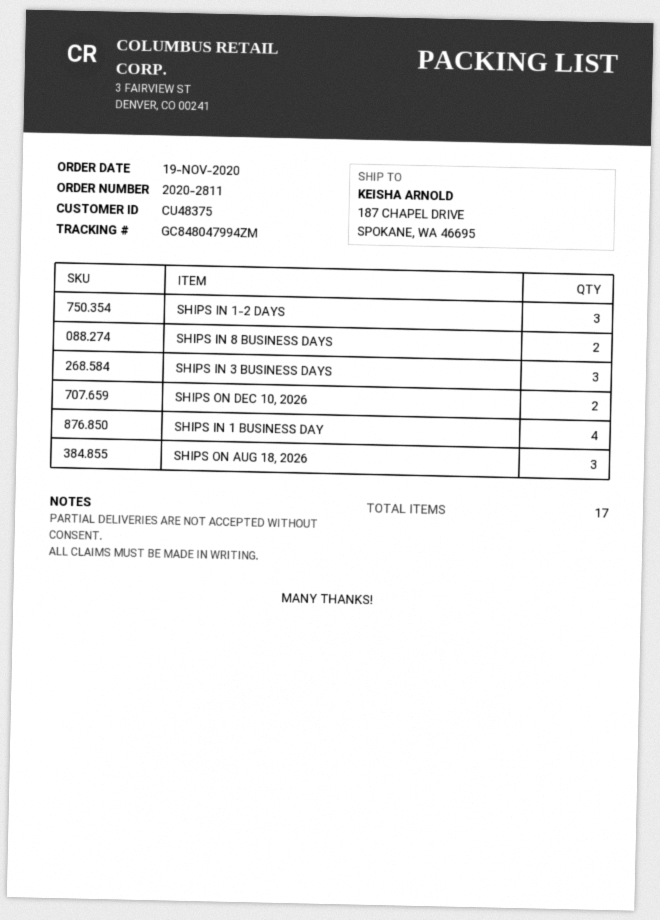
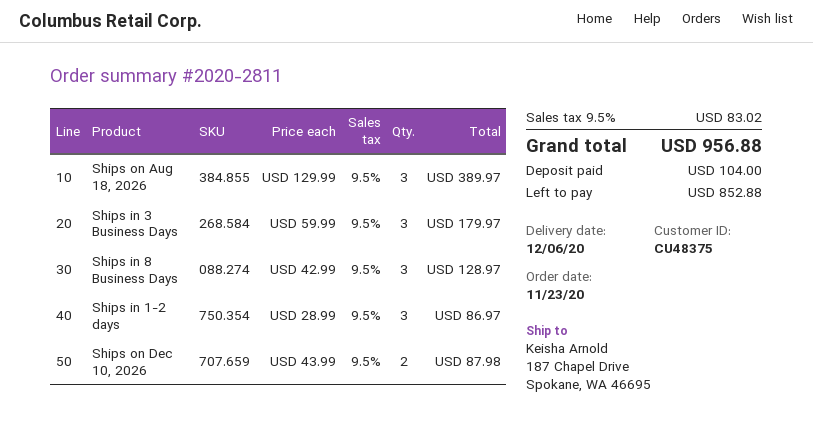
order date: 2020-11-19 -> 2020-11-23
SHIPS IN 8 BUSINESS DAYS: 2 -> 3
SHIPS IN 1 BUSINESS DAY: 4 -> none

